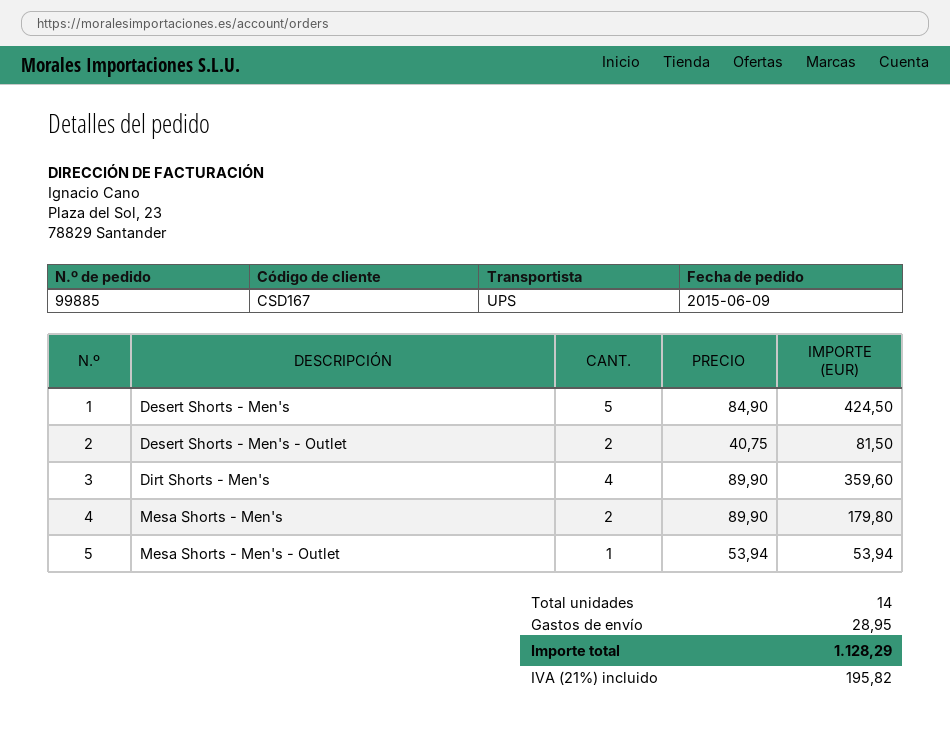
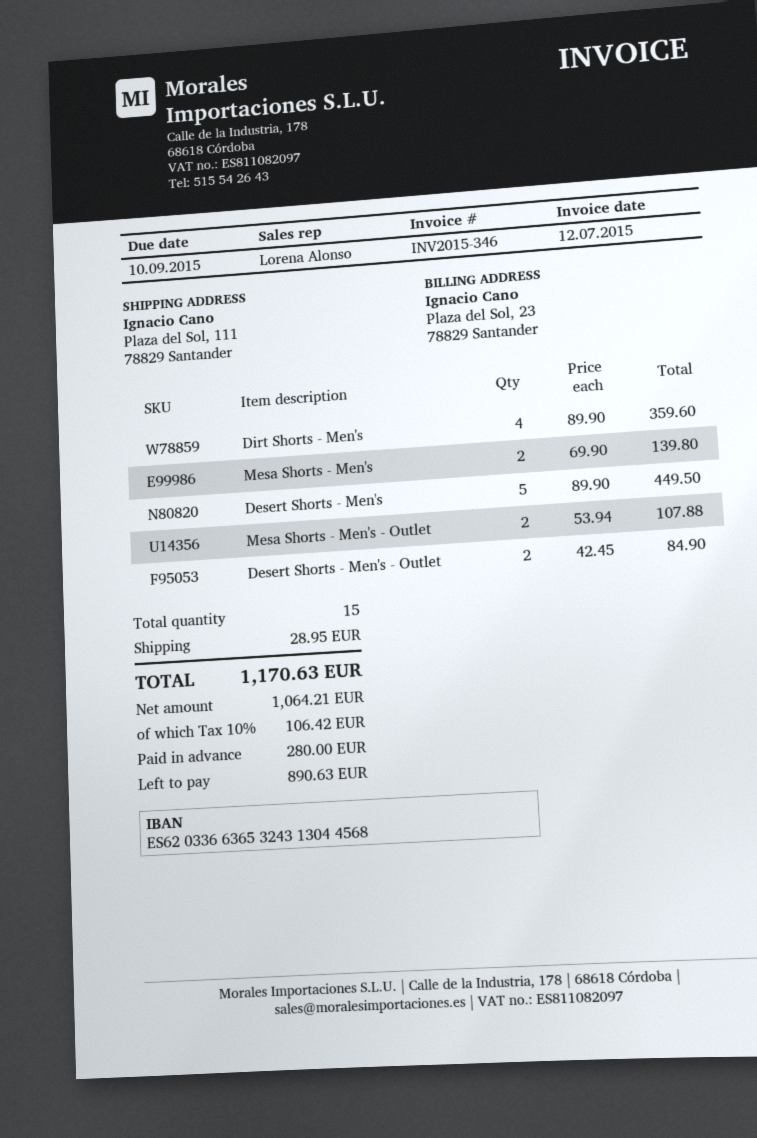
Desert Shorts - Men's: 5 x 84.90 = 424.50 -> 5 x 89.90 = 449.50
Desert Shorts - Men's - Outlet: 2 x 40.75 = 81.50 -> 2 x 42.45 = 84.90
Mesa Shorts - Men's: 2 x 89.90 = 179.80 -> 2 x 69.90 = 139.80
Mesa Shorts - Men's - Outlet: 1 x 53.94 = 53.94 -> 2 x 53.94 = 107.88
total quantity: 14 -> 15
tax: 21% = 195.82 -> 10% = 106.42
total: 1128.29 -> 1170.63

